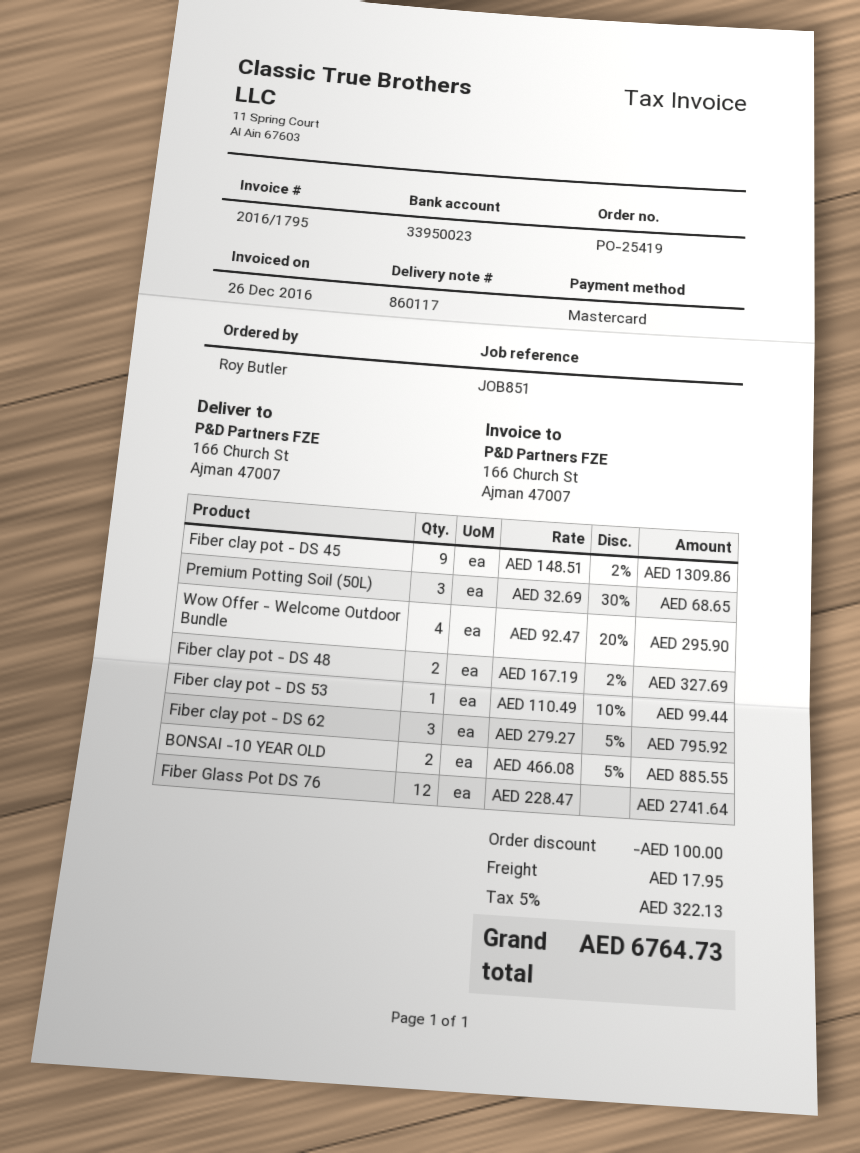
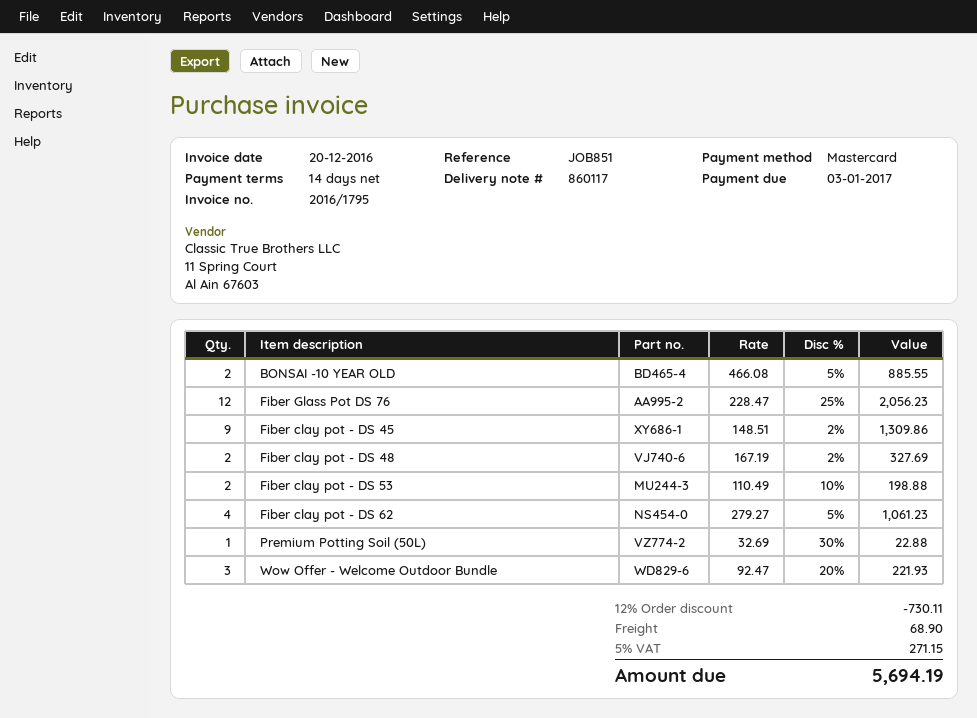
invoice date: 2016-12-26 -> 2016-12-20
Premium Potting Soil (50L): 3 x 32.69 - 30% = 68.65 -> 1 x 32.69 - 30% = 22.88
Wow Offer - Welcome Outdoor Bundle: 4 x 92.47 - 20% = 295.90 -> 3 x 92.47 - 20% = 221.93
Fiber clay pot - DS 53: 1 x 110.49 - 10% = 99.44 -> 2 x 110.49 - 10% = 198.88
Fiber clay pot - DS 62: 3 x 279.27 - 5% = 795.92 -> 4 x 279.27 - 5% = 1061.23
Fiber Glass Pot DS 76: 12 x 228.47 = 2741.64 -> 12 x 228.47 - 25% = 2056.23
discount: 100.00 -> 730.11
shipping: 17.95 -> 68.90
tax: 5% = 322.13 -> 5% = 271.15
total: 6764.73 -> 5694.19

